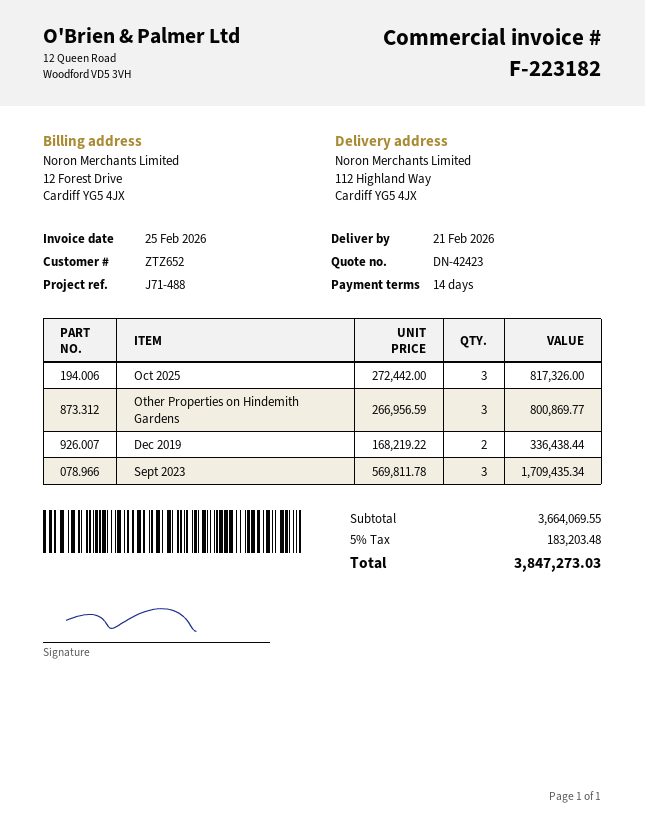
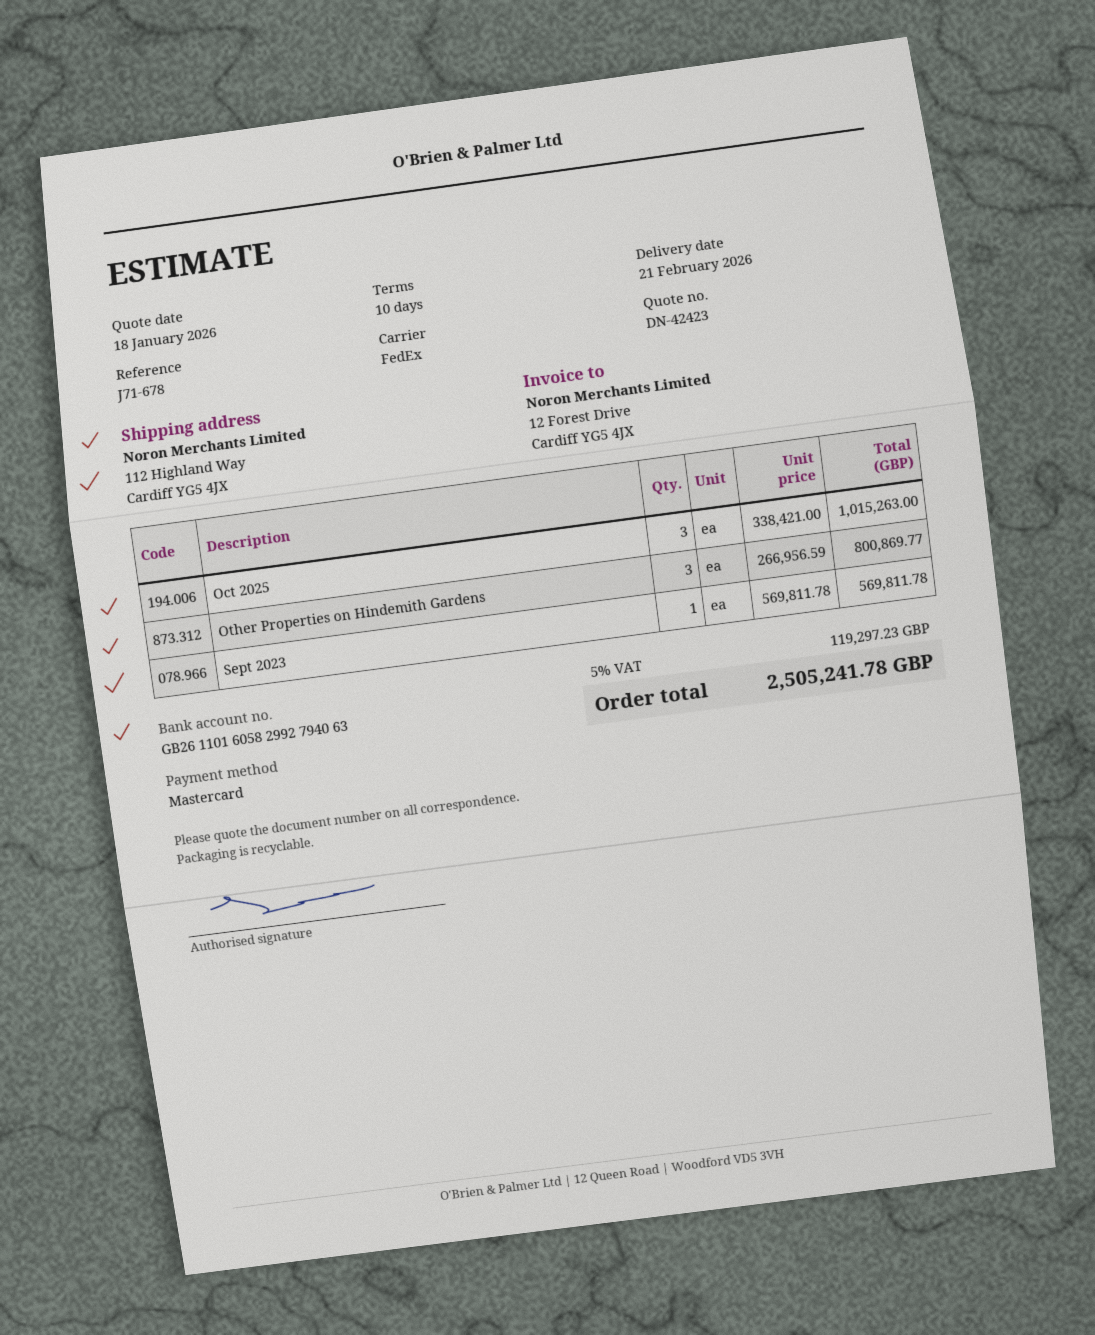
payment terms: 14 days -> 10 days
reference: J71-488 -> J71-678
Oct 2025: 3 x 272442.00 = 817326.00 -> 3 x 338421.00 = 1015263.00
Dec 2019: 2 x 168219.22 = 336438.44 -> none
Sept 2023: 3 x 569811.78 = 1709435.34 -> 1 x 569811.78 = 569811.78
tax: 5% = 183203.48 -> 5% = 119297.23
total: 3847273.03 -> 2505241.78

